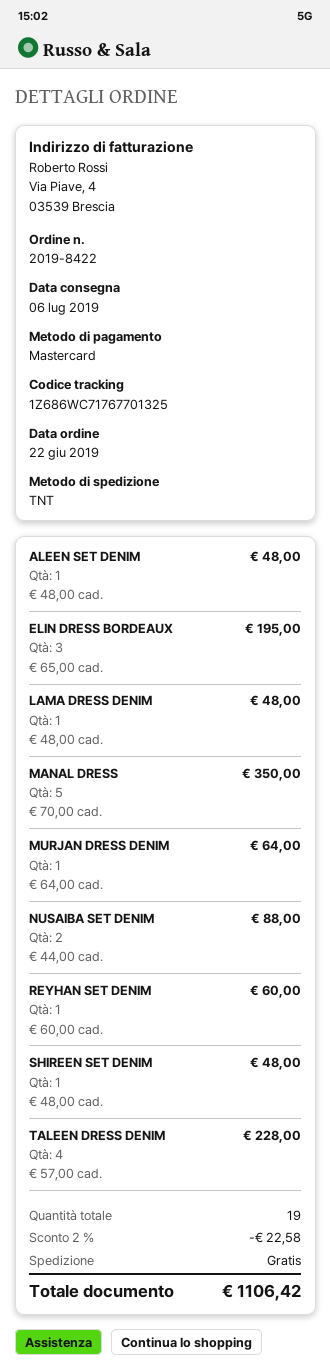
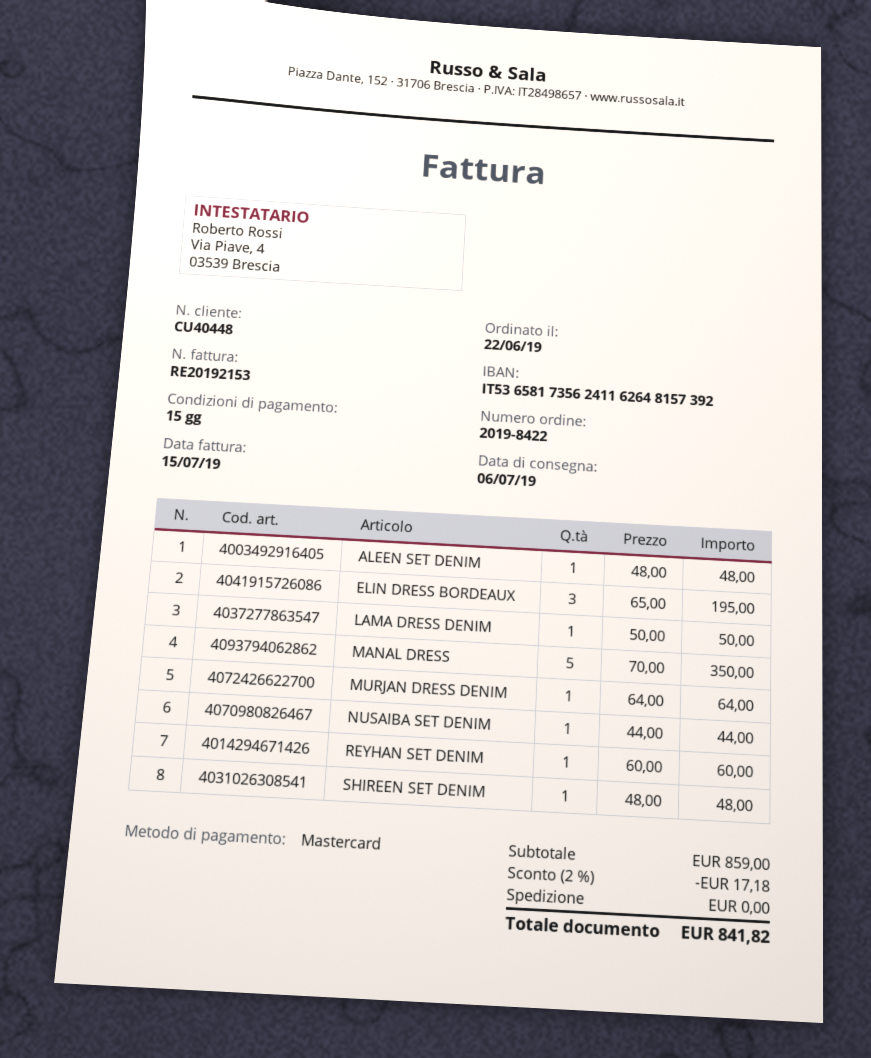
LAMA DRESS DENIM: 1 x 48.00 = 48.00 -> 1 x 50.00 = 50.00
NUSAIBA SET DENIM: 2 x 44.00 = 88.00 -> 1 x 44.00 = 44.00
TALEEN DRESS DENIM: 4 x 57.00 = 228.00 -> none
discount: 2% = 22.58 -> 2% = 17.18
total: 1106.42 -> 841.82

